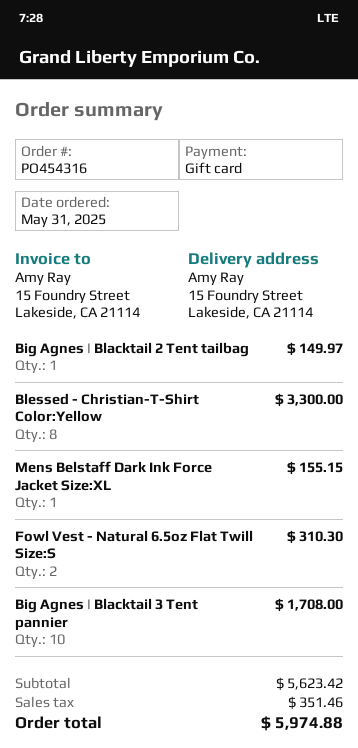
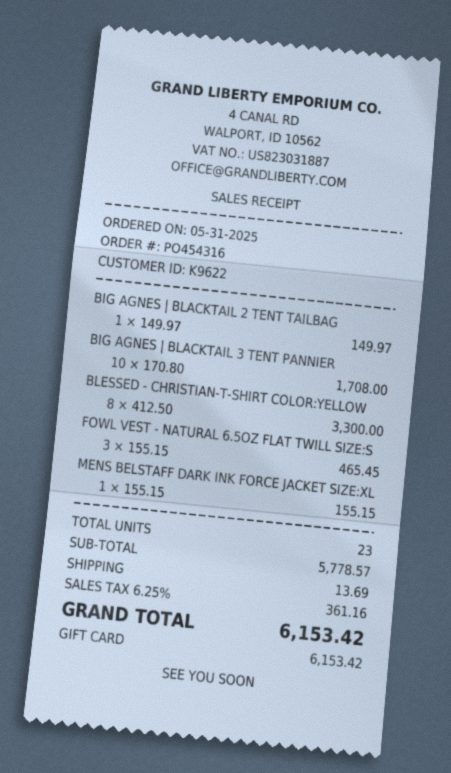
Fowl Vest - Natural 6.5oz Flat Twill Size:S: 2 for 310.30 -> 3 for 465.45
subtotal: 5623.42 -> 5778.57
shipping: none -> 13.69
tax: 351.46 -> 361.16
total: 5974.88 -> 6153.42

